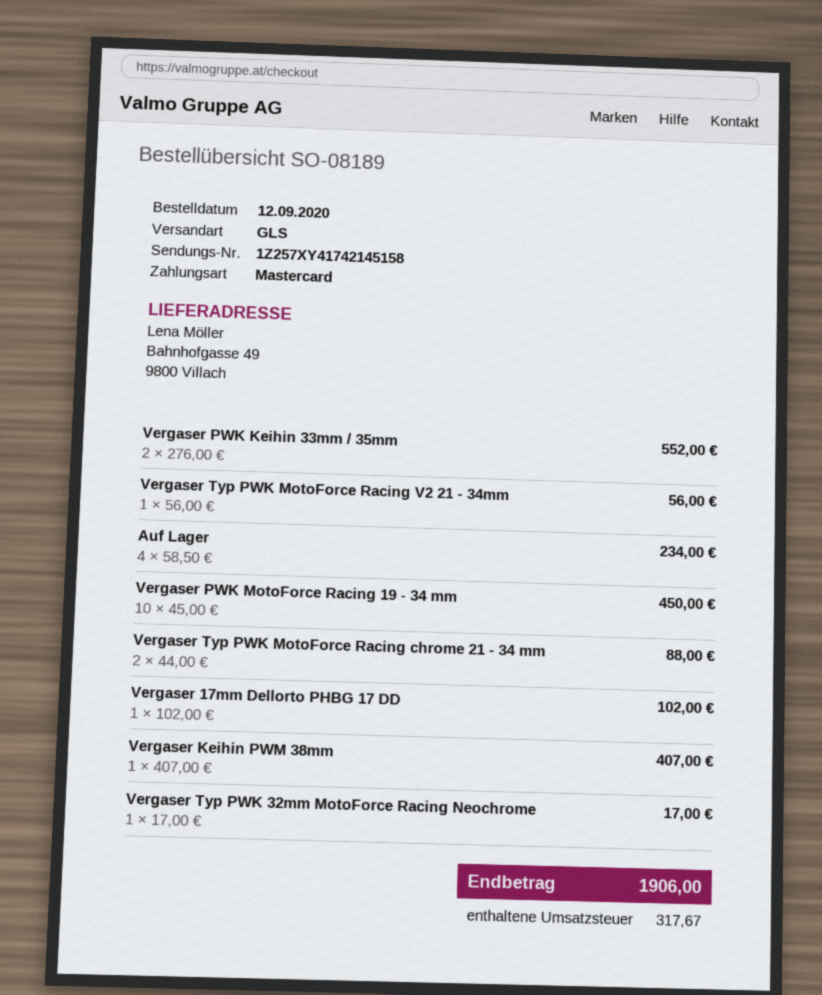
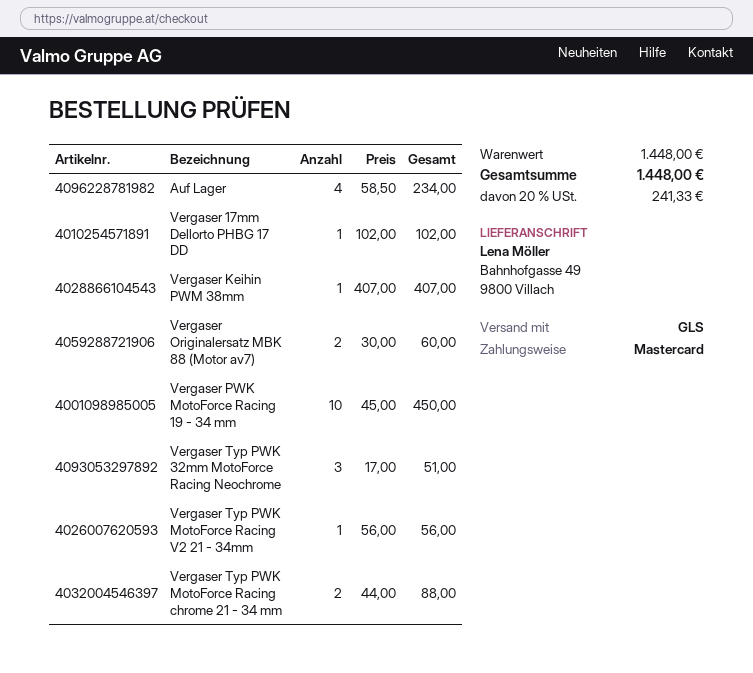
Vergaser PWK Keihin 33mm / 35mm: 2 x 276.00 = 552.00 -> none
Vergaser Typ PWK 32mm MotoForce Racing Neochrome: 1 x 17.00 = 17.00 -> 3 x 17.00 = 51.00
Vergaser Originalersatz MBK 88 (Motor av7): none -> 2 x 30.00 = 60.00
tax: 317.67 -> 241.33
total: 1906.00 -> 1448.00

